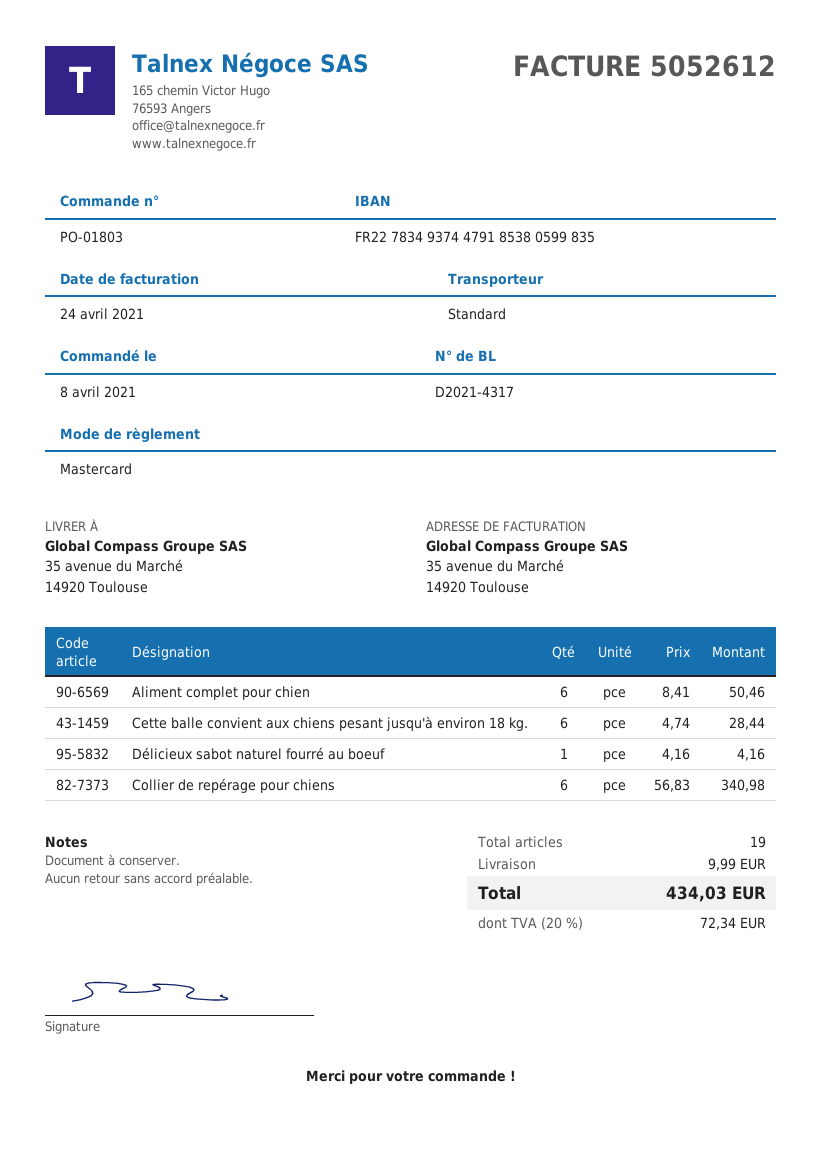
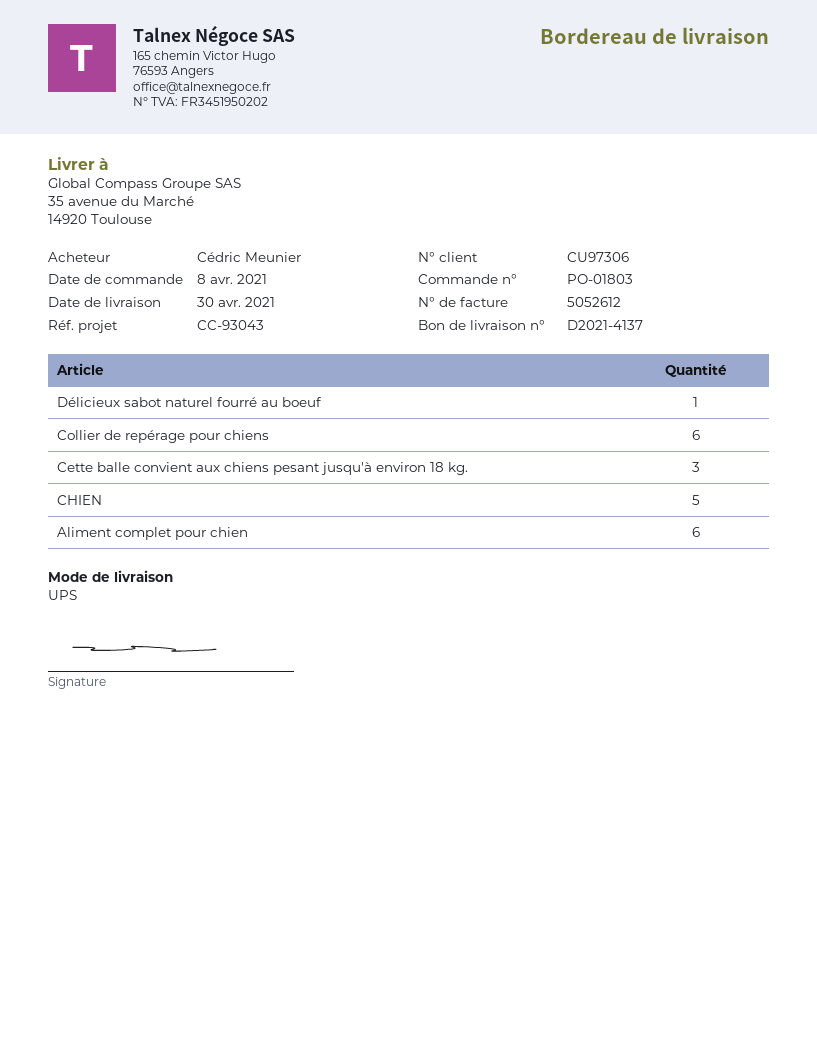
delivery note number: D2021-4317 -> D2021-4137
shipping method: standard -> UPS
Cette balle convient aux chiens pesant jusqu'à environ 18 kg.: 6 -> 3
CHIEN: none -> 5

